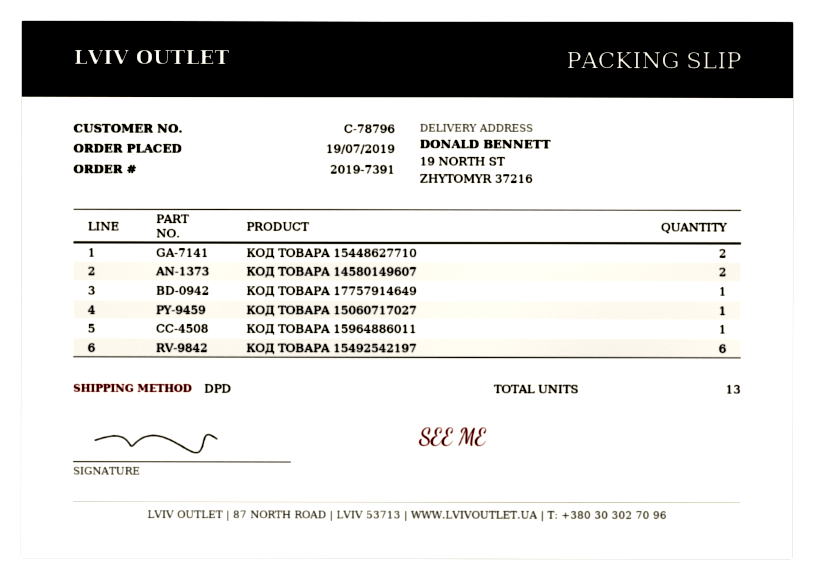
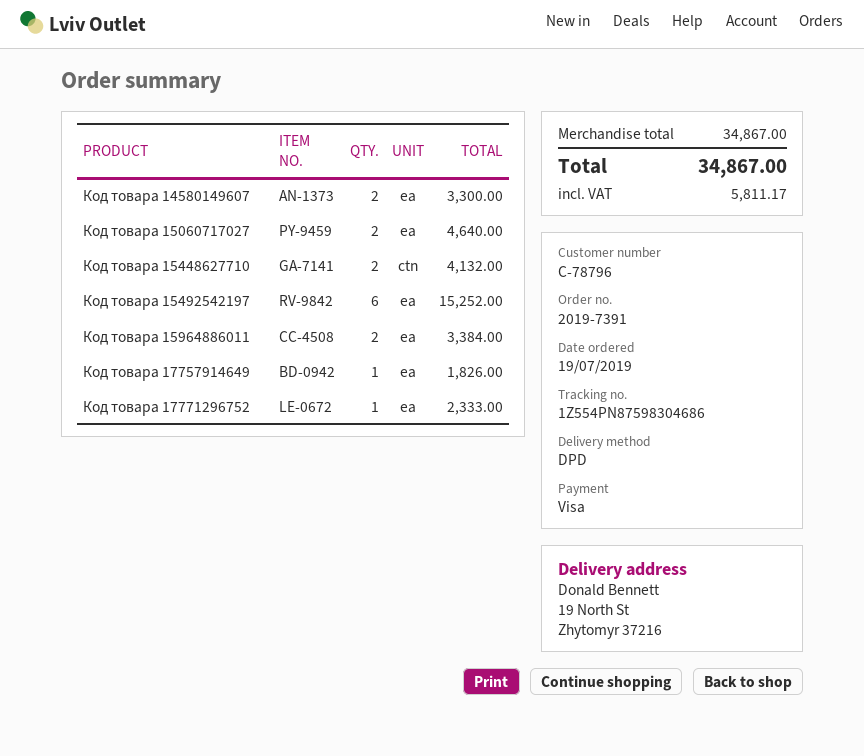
КОД ТОВАРА 15060717027: 1 -> 2
КОД ТОВАРА 15964886011: 1 -> 2
Код товара 17771296752: none -> 1

